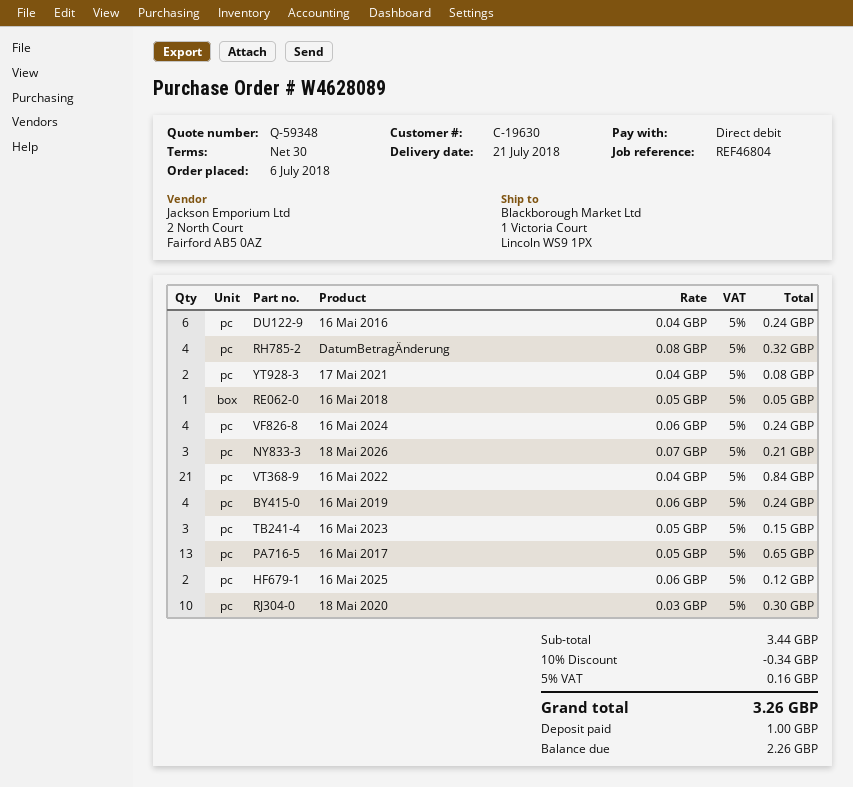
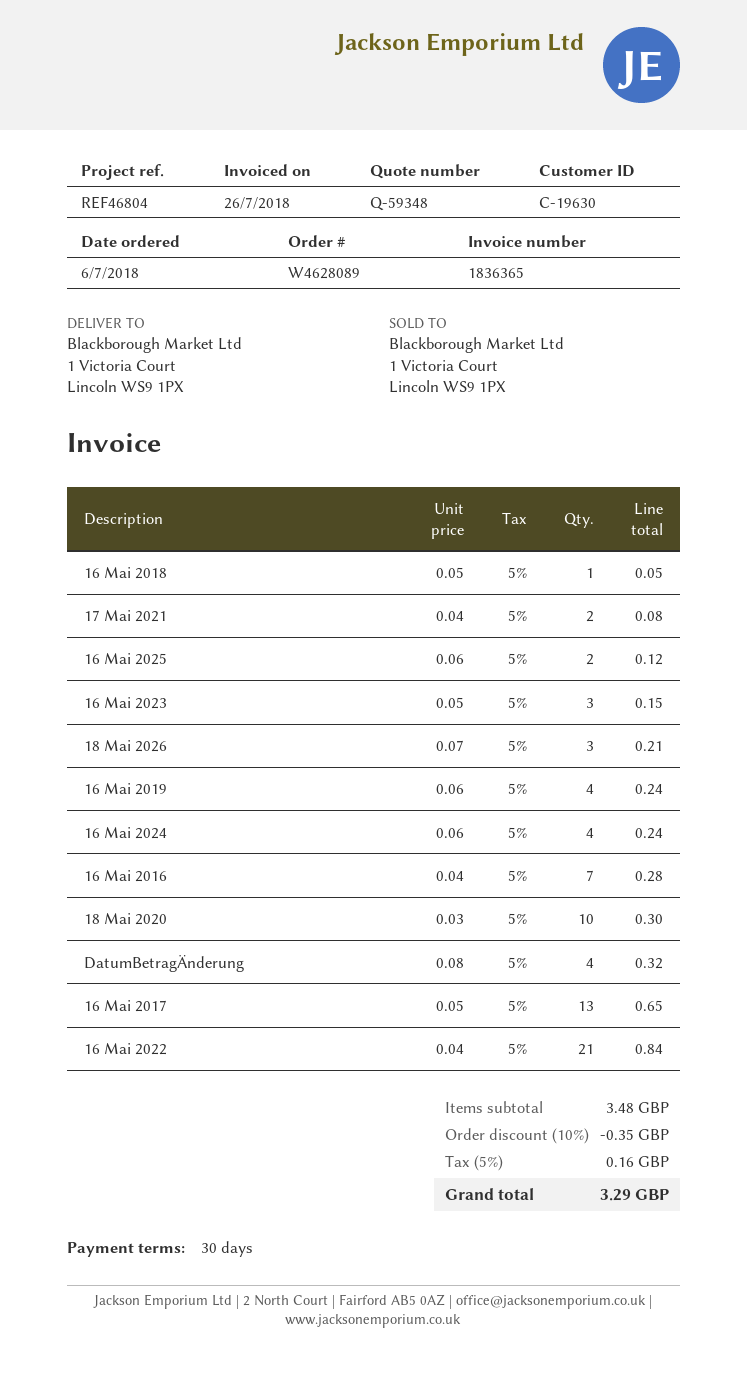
16 Mai 2016: 6 x 0.04 = 0.24 -> 7 x 0.04 = 0.28
subtotal: 3.44 -> 3.48
discount: 10% = 0.34 -> 10% = 0.35
total: 3.26 -> 3.29

